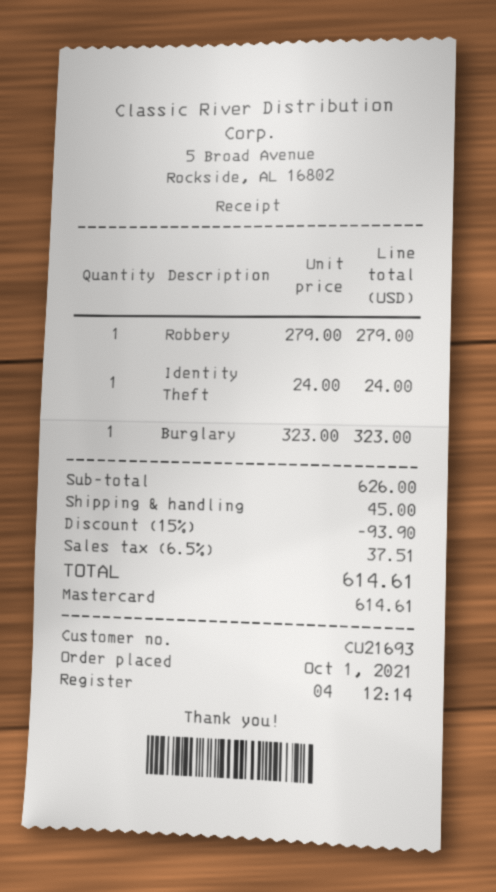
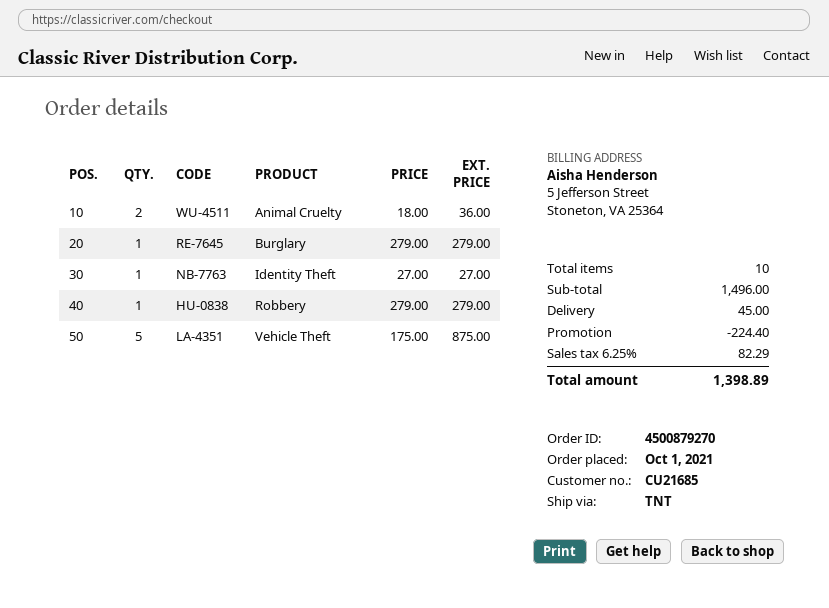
customer number: CU21693 -> CU21685
Identity Theft: 1 x 24.00 = 24.00 -> 1 x 27.00 = 27.00
Burglary: 1 x 323.00 = 323.00 -> 1 x 279.00 = 279.00
Animal Cruelty: none -> 2 x 18.00 = 36.00
Vehicle Theft: none -> 5 x 175.00 = 875.00
subtotal: 626.00 -> 1496.00
discount: 93.90 -> 224.40
tax: 6.5% = 37.51 -> 6.25% = 82.29
total: 614.61 -> 1398.89

